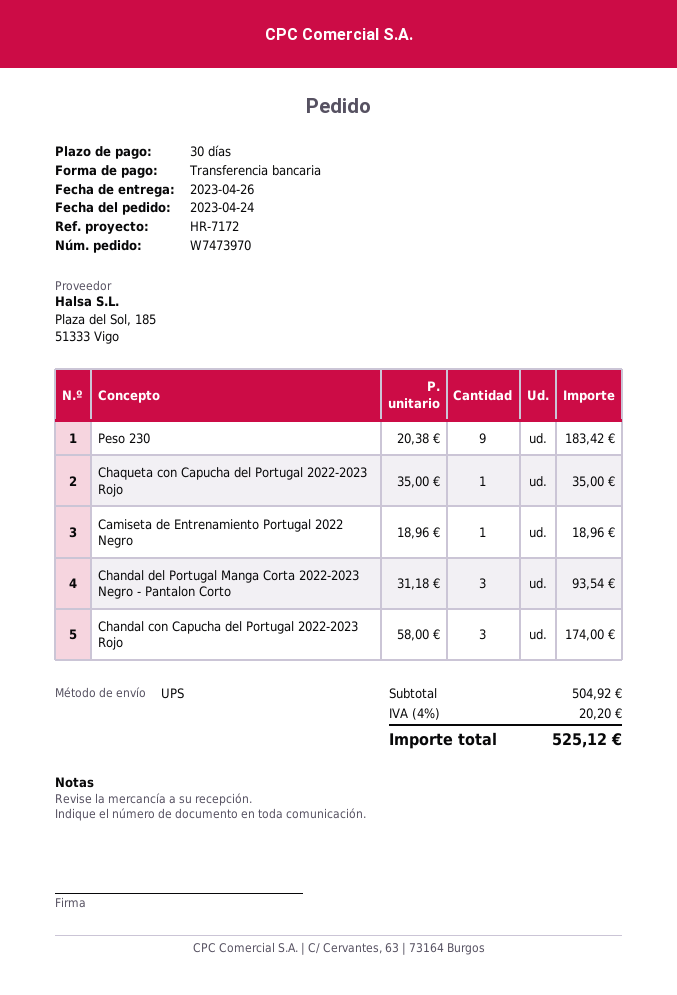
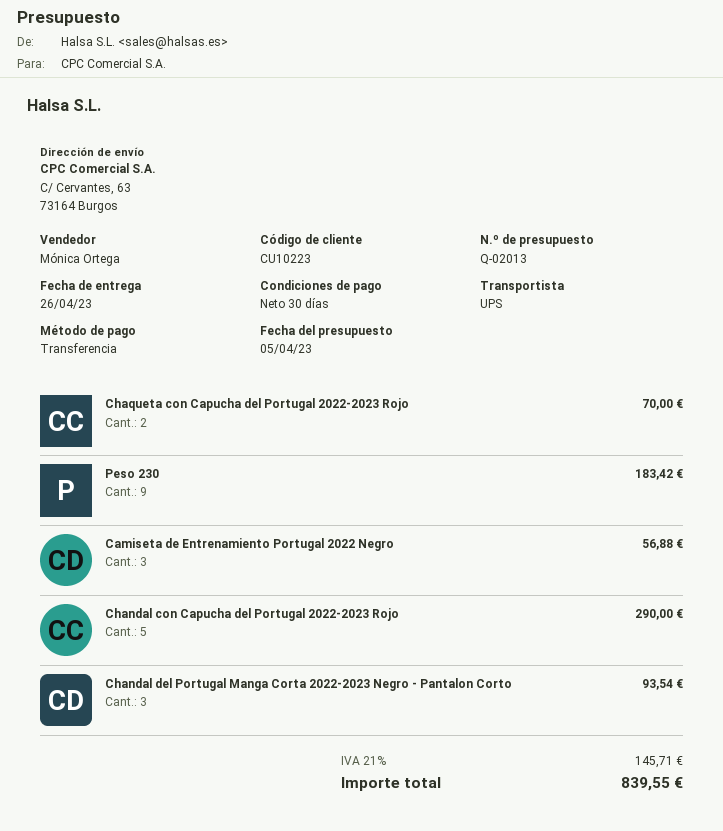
Chaqueta con Capucha del Portugal 2022-2023 Rojo: 1 for 35.00 -> 2 for 70.00
Camiseta de Entrenamiento Portugal 2022 Negro: 1 for 18.96 -> 3 for 56.88
Chandal con Capucha del Portugal 2022-2023 Rojo: 3 for 174.00 -> 5 for 290.00
tax: 4% = 20.20 -> 21% = 145.71
total: 525.12 -> 839.55

